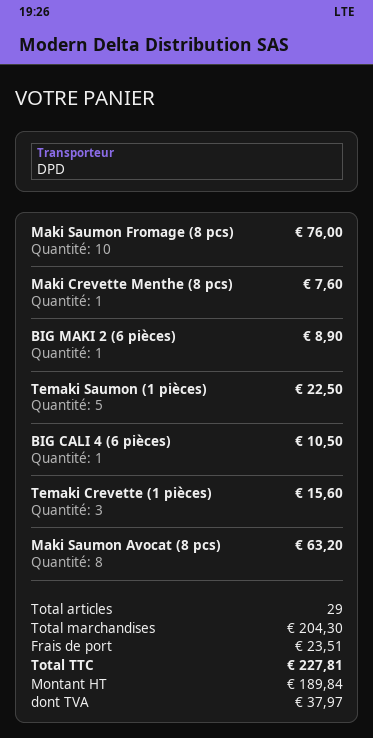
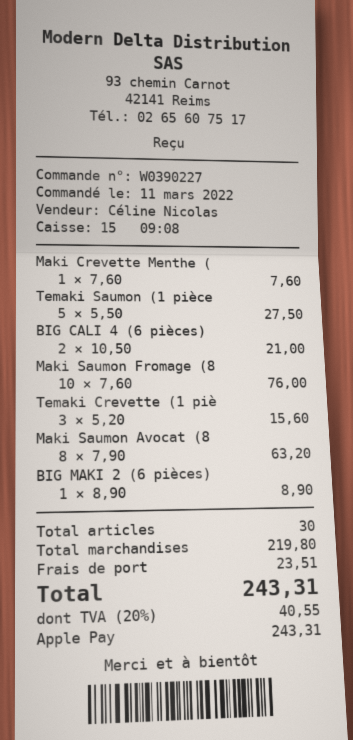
Temaki Saumon (1 pièces): 5 for 22.50 -> 5 for 27.50
BIG CALI 4 (6 pièces): 1 for 10.50 -> 2 for 21.00
total quantity: 29 -> 30
subtotal: 204.30 -> 219.80
tax: 37.97 -> 40.55
total: 227.81 -> 243.31

